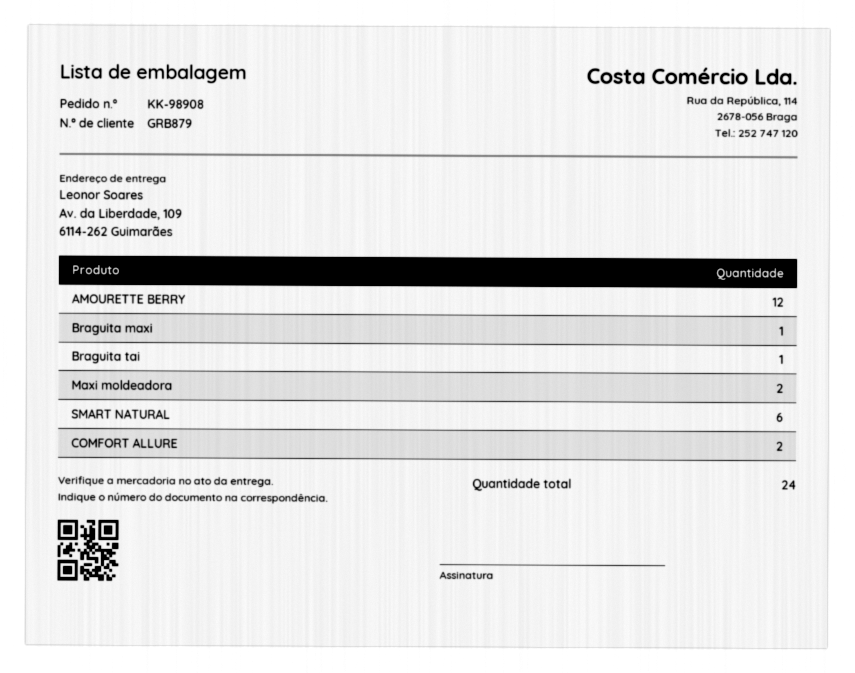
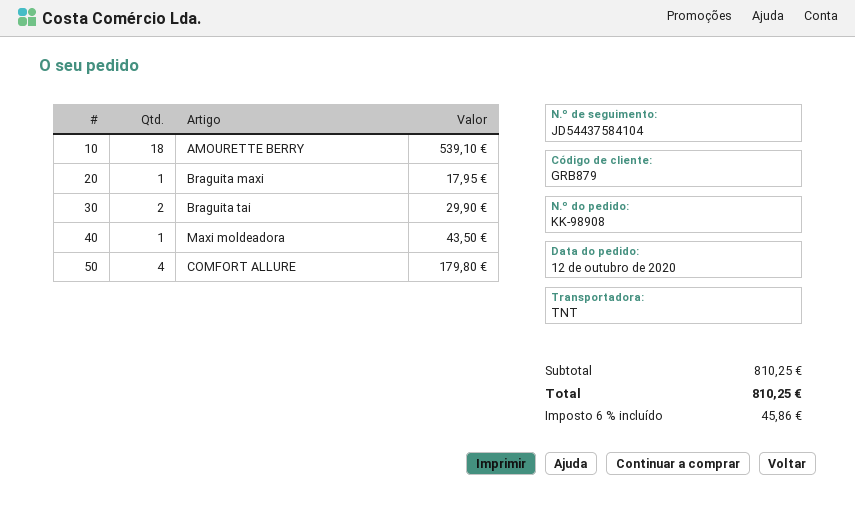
AMOURETTE BERRY: 12 -> 18
Braguita tai: 1 -> 2
Maxi moldeadora: 2 -> 1
SMART NATURAL: 6 -> none
COMFORT ALLURE: 2 -> 4

